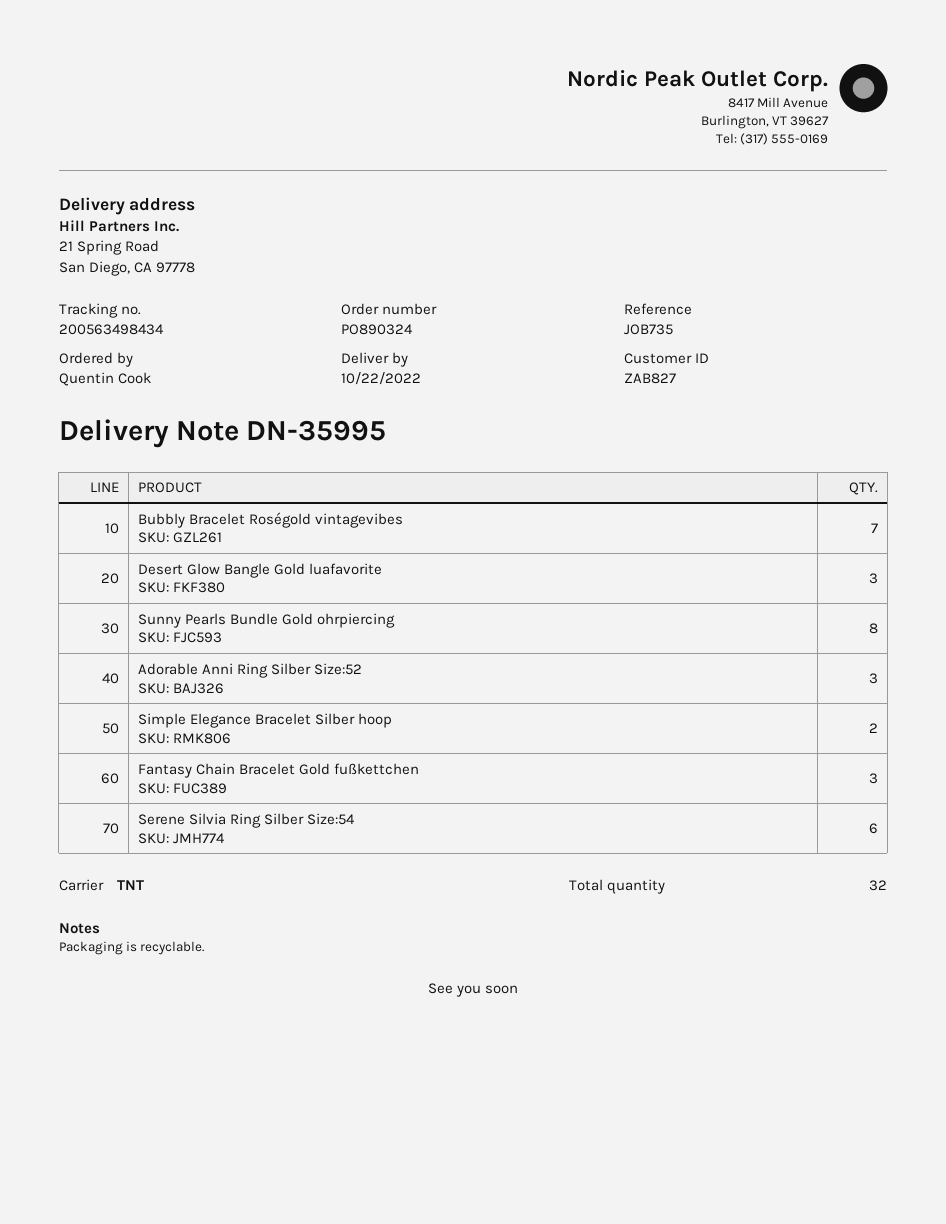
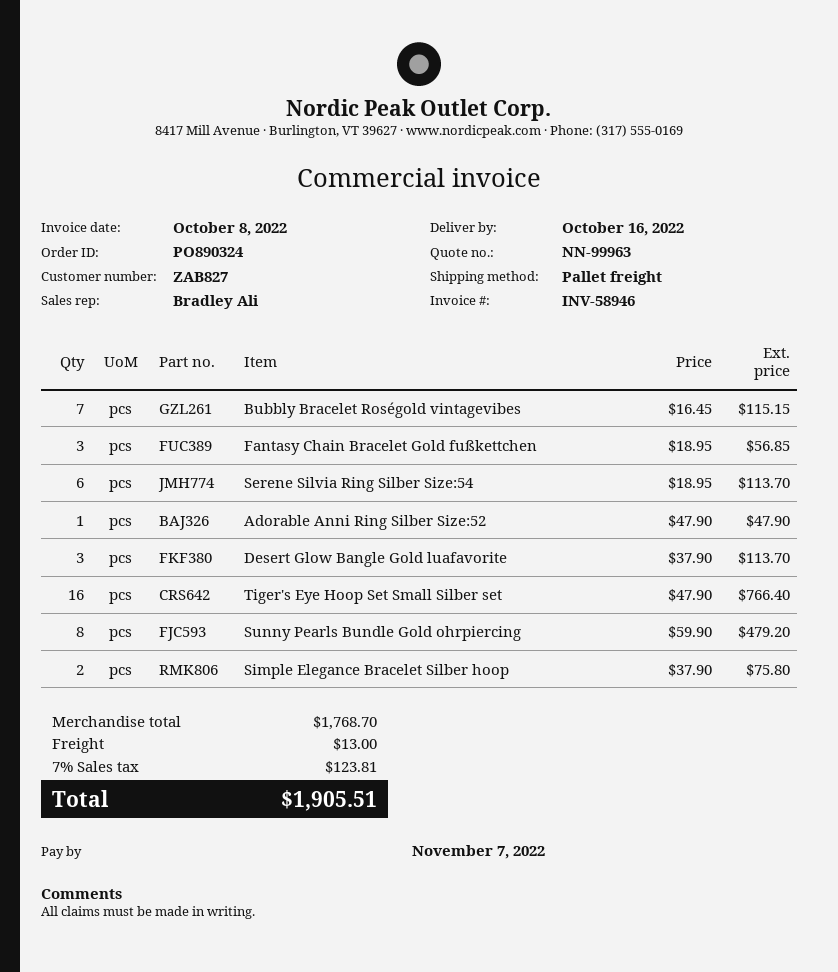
delivery date: 2022-10-22 -> 2022-10-16
shipping method: TNT -> pallet freight
Adorable Anni Ring Silber Size:52: 3 -> 1
Tiger's Eye Hoop Set Small Silber set: none -> 16

